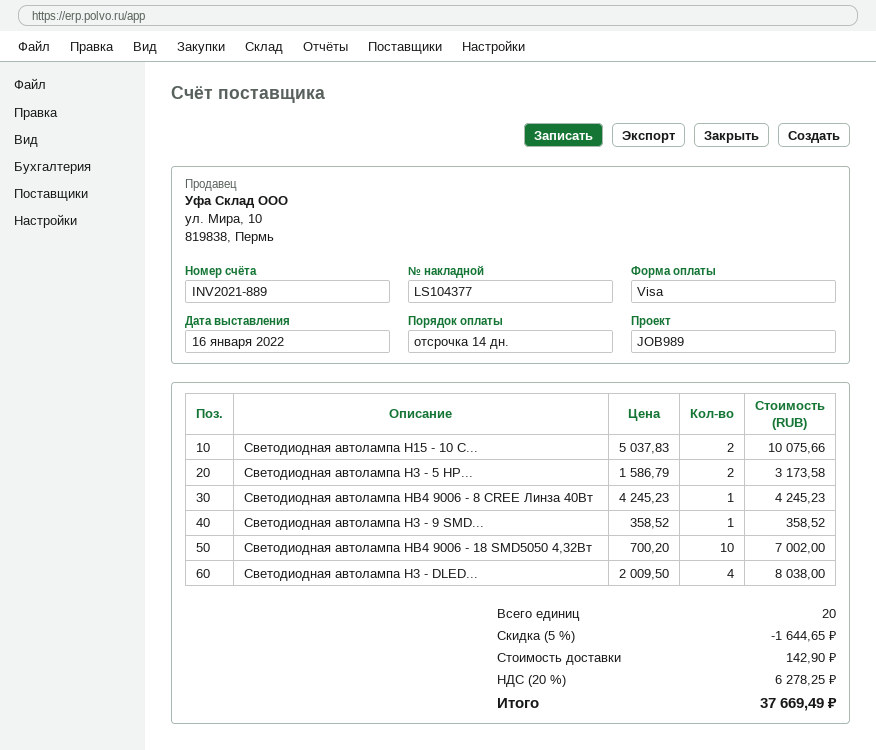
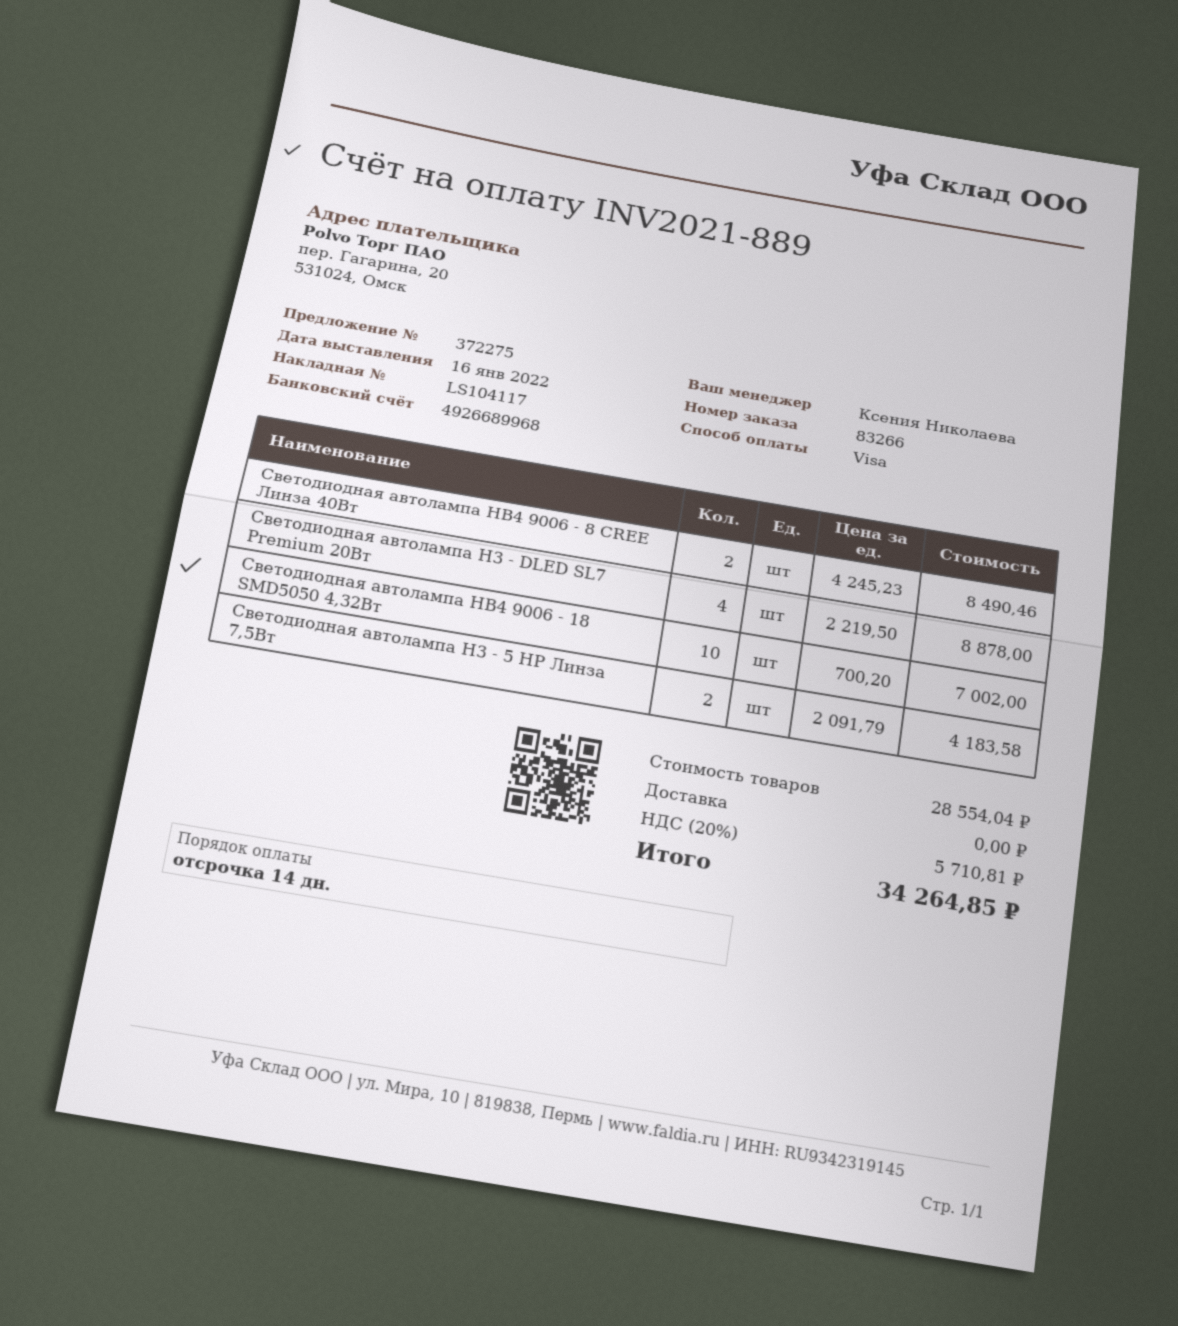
delivery note number: LS104377 -> LS104117
Светодиодная автолампа Н15 - 10 C...: 2 x 5037.83 = 10075.66 -> none
Светодиодная автолампа Н3 - 5 HP...: 2 x 1586.79 = 3173.58 -> 2 x 2091.79 = 4183.58
Светодиодная автолампа HB4 9006 - 8 CREE Линза 40Вт: 1 x 4245.23 = 4245.23 -> 2 x 4245.23 = 8490.46
Светодиодная автолампа Н3 - 9 SMD...: 1 x 358.52 = 358.52 -> none
Светодиодная автолампа Н3 - DLED...: 4 x 2009.50 = 8038.00 -> 4 x 2219.50 = 8878.00
discount: 5% = 1644.65 -> none
shipping: 142.90 -> 0.00
tax: 20% = 6278.25 -> 20% = 5710.81
total: 37669.49 -> 34264.85

